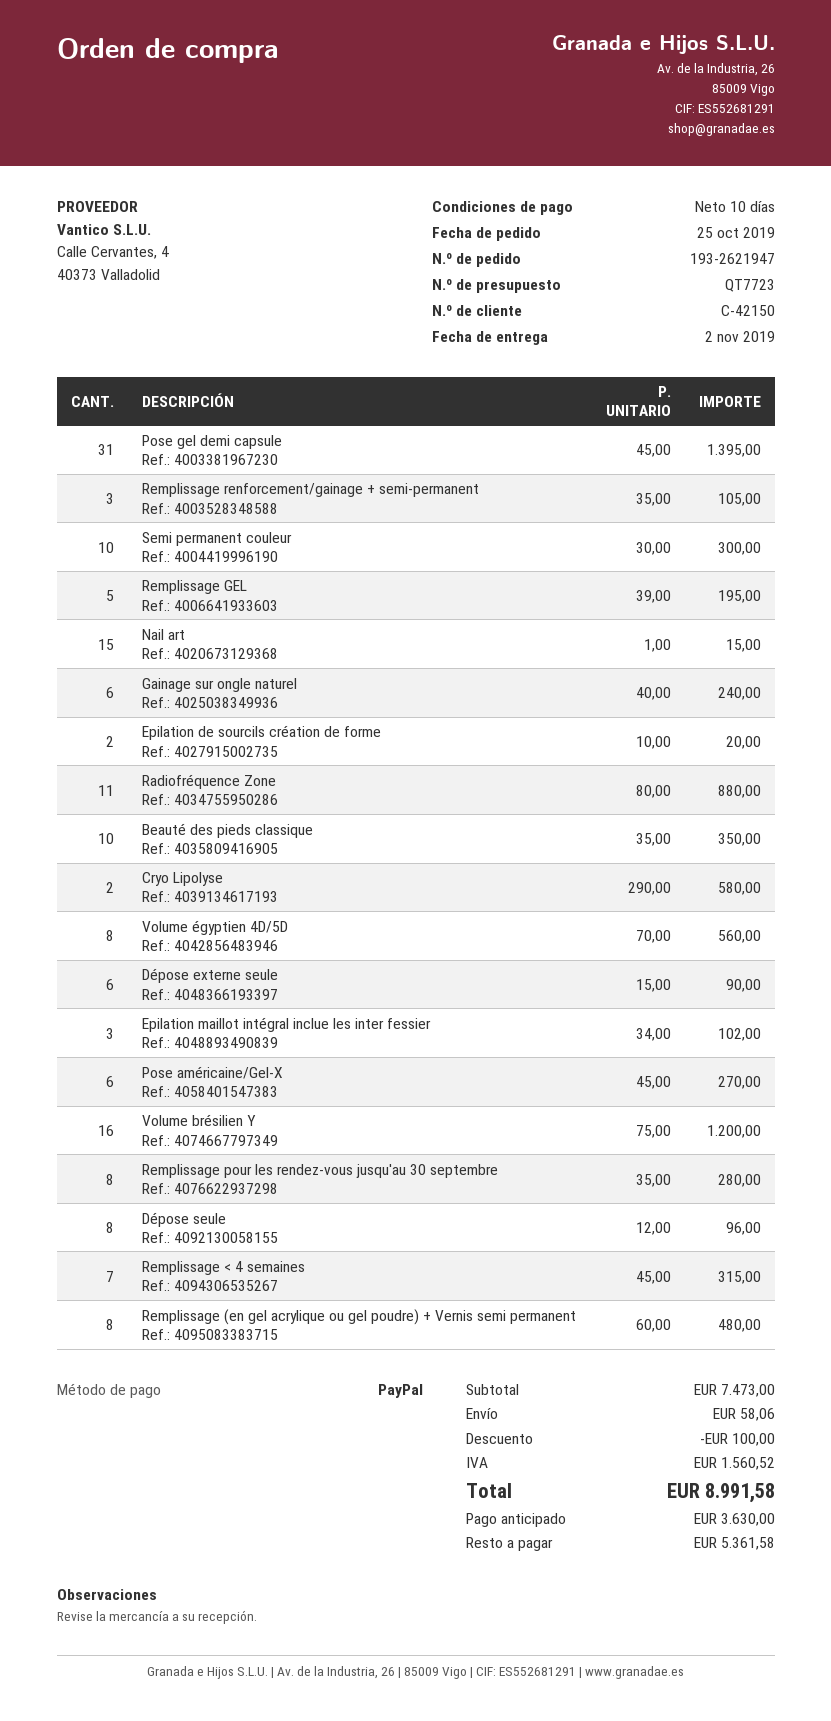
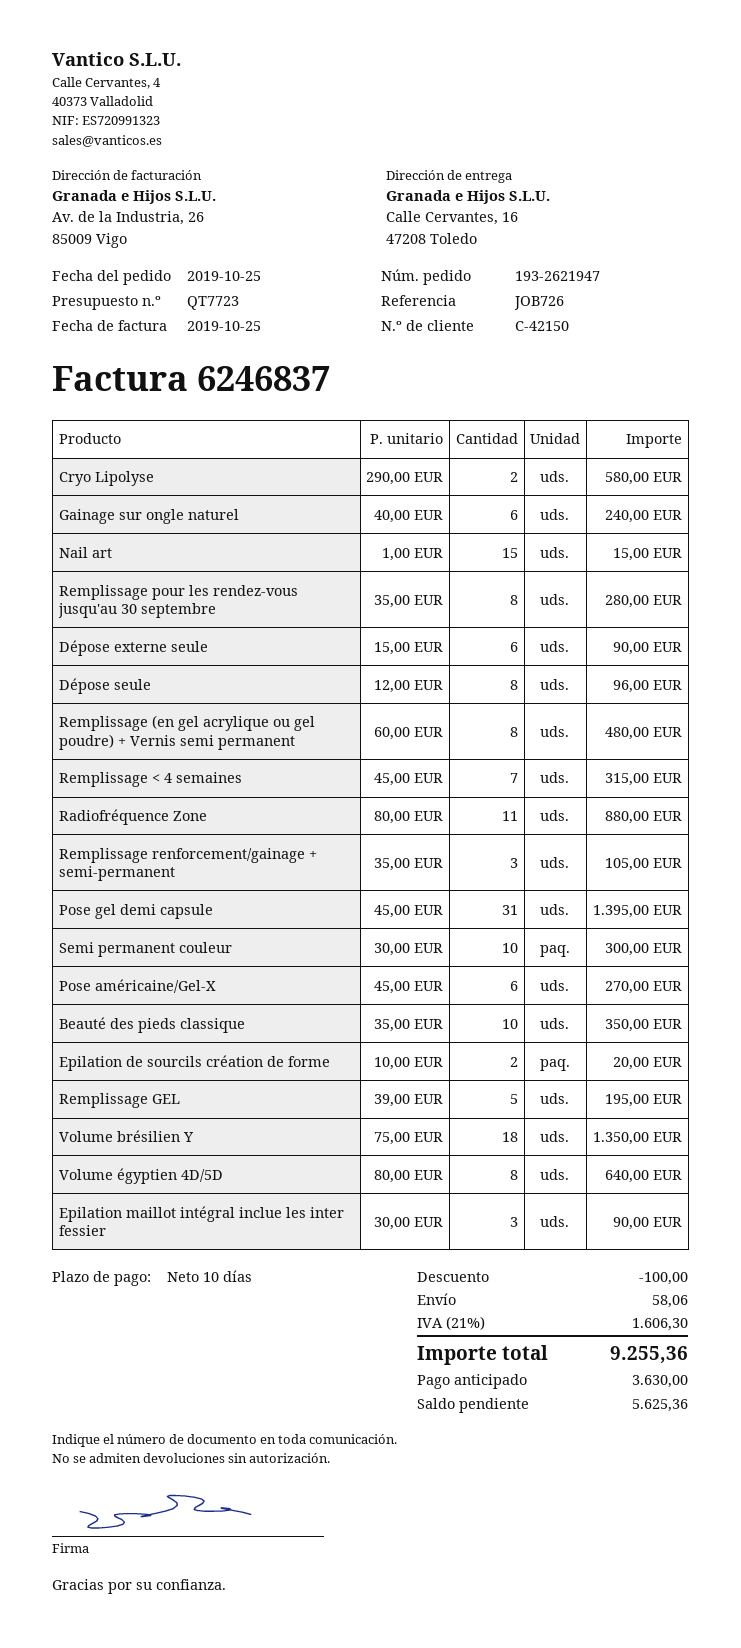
Volume égyptien 4D/5D: 8 x 70.00 = 560.00 -> 8 x 80.00 = 640.00
Epilation maillot intégral inclue les inter fessier: 3 x 34.00 = 102.00 -> 3 x 30.00 = 90.00
Volume brésilien Y: 16 x 75.00 = 1200.00 -> 18 x 75.00 = 1350.00
tax: 1560.52 -> 1606.30
total: 8991.58 -> 9255.36
balance: 5361.58 -> 5625.36

